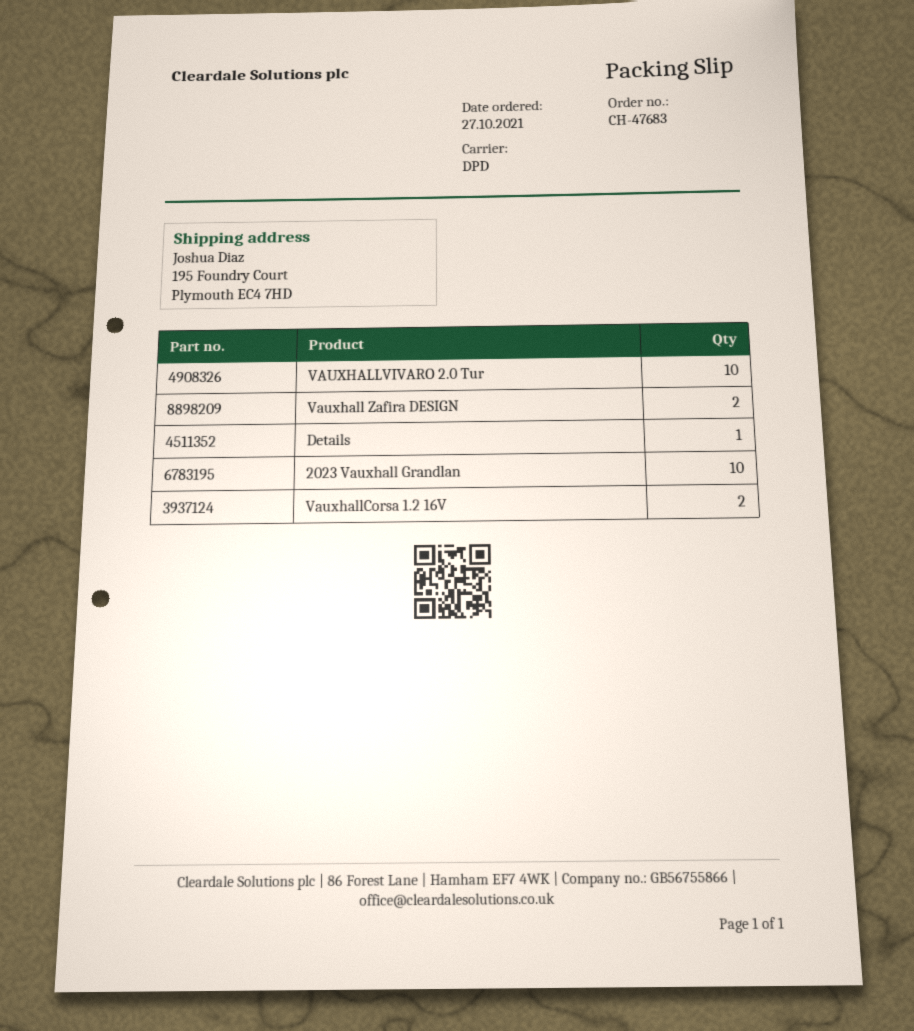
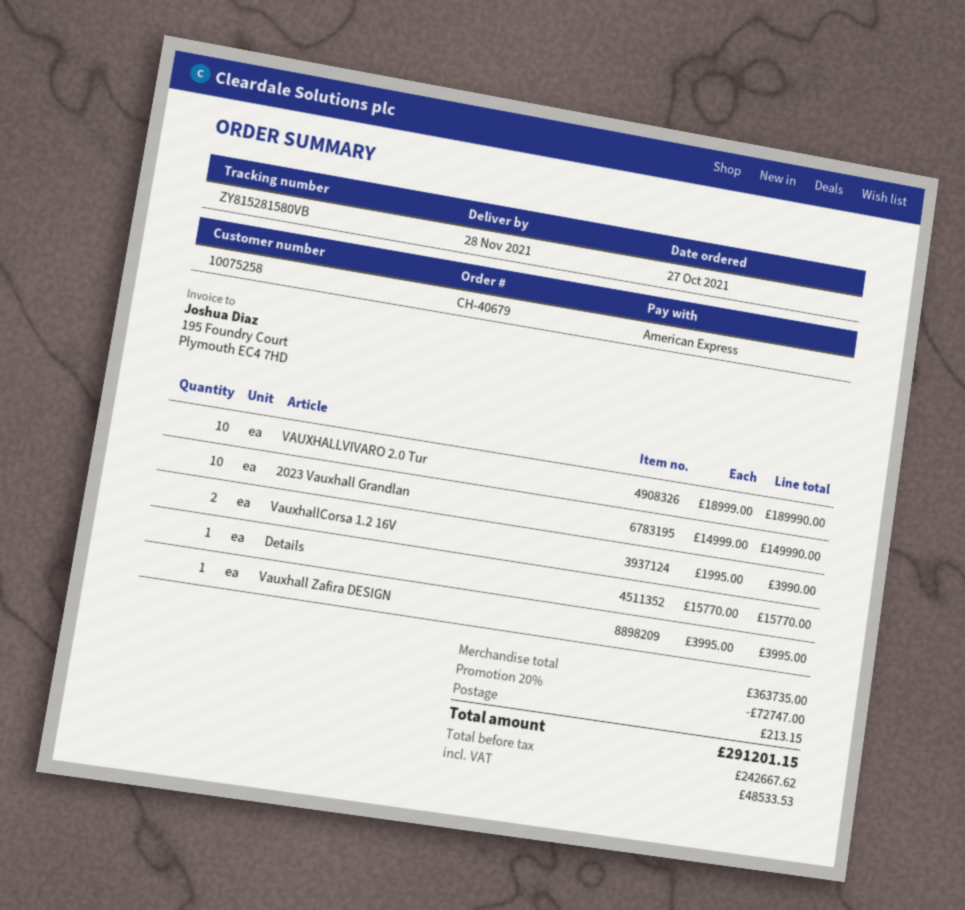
order number: CH-47683 -> CH-40679
Vauxhall Zafira DESIGN: 2 -> 1

